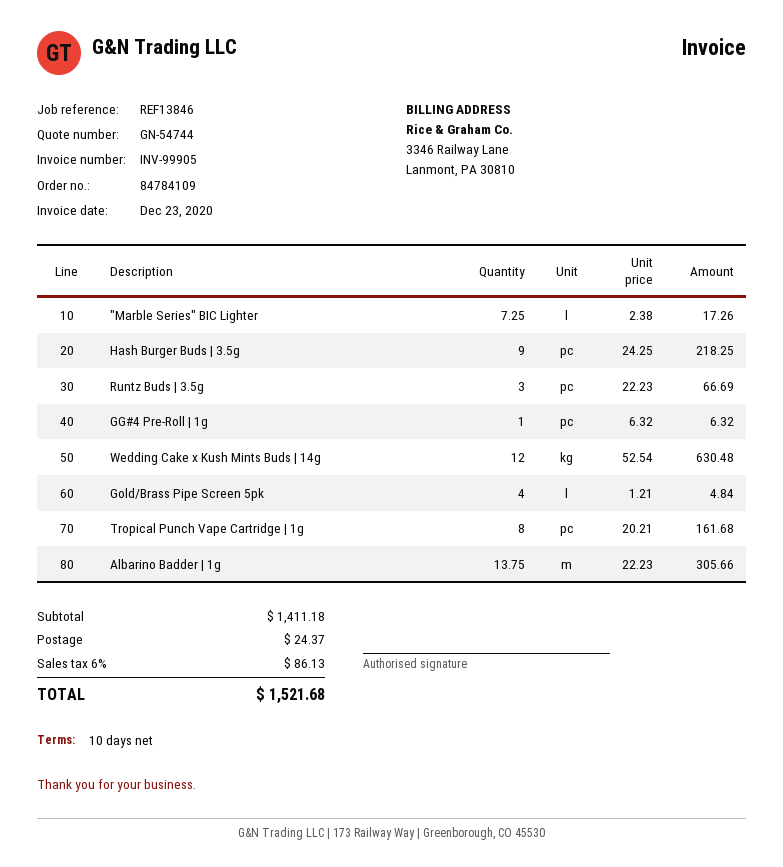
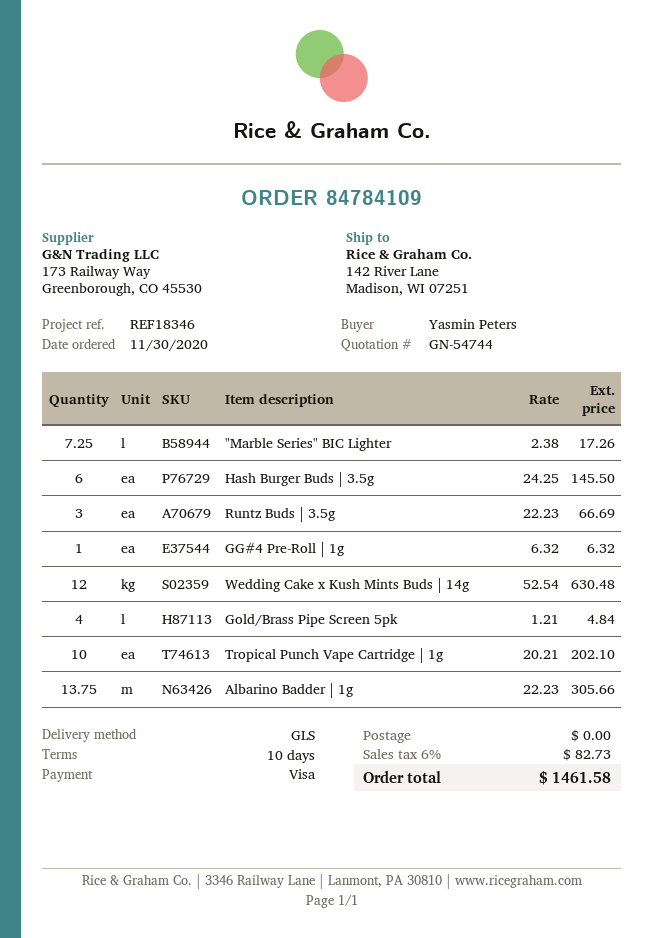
reference: REF13846 -> REF18346
Hash Burger Buds | 3.5g: 9 x 24.25 = 218.25 -> 6 x 24.25 = 145.50
Tropical Punch Vape Cartridge | 1g: 8 x 20.21 = 161.68 -> 10 x 20.21 = 202.10
shipping: 24.37 -> 0.00
tax: 6% = 86.13 -> 6% = 82.73
total: 1521.68 -> 1461.58

